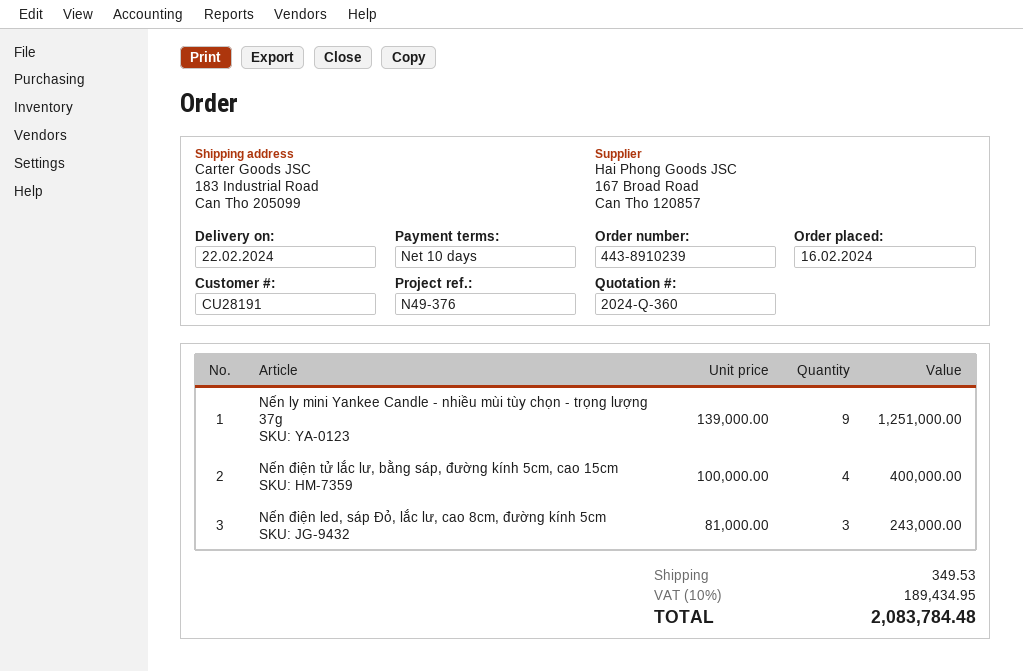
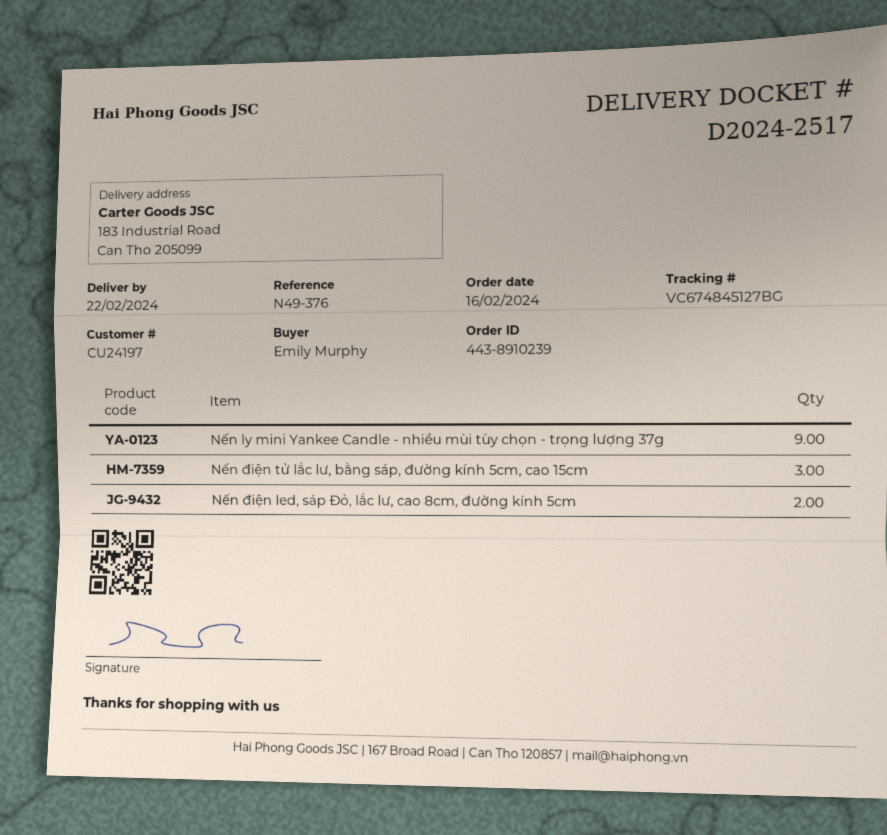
customer number: CU28191 -> CU24197
Nến điện tử lắc lư, bằng sáp, đường kính 5cm, cao 15cm: 4 -> 3
Nến điện led, sáp Đỏ, lắc lư, cao 8cm, đường kính 5cm: 3 -> 2

